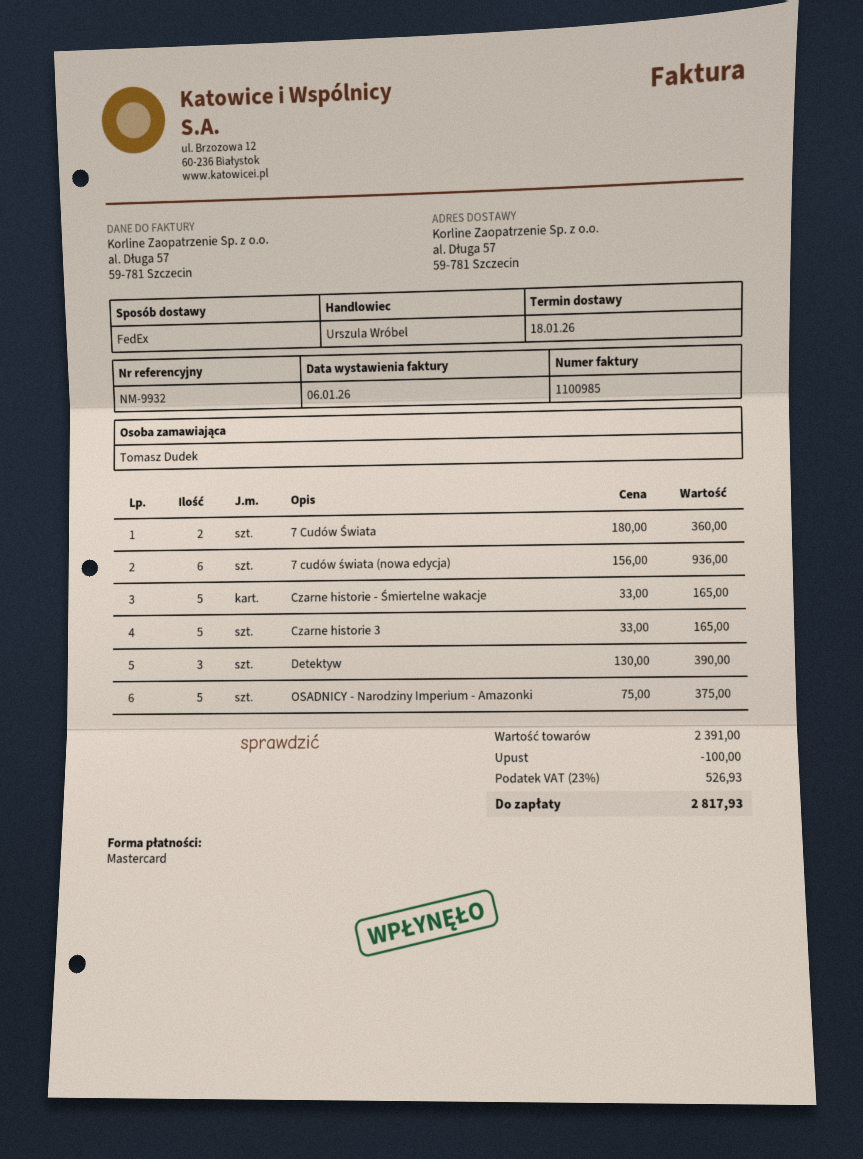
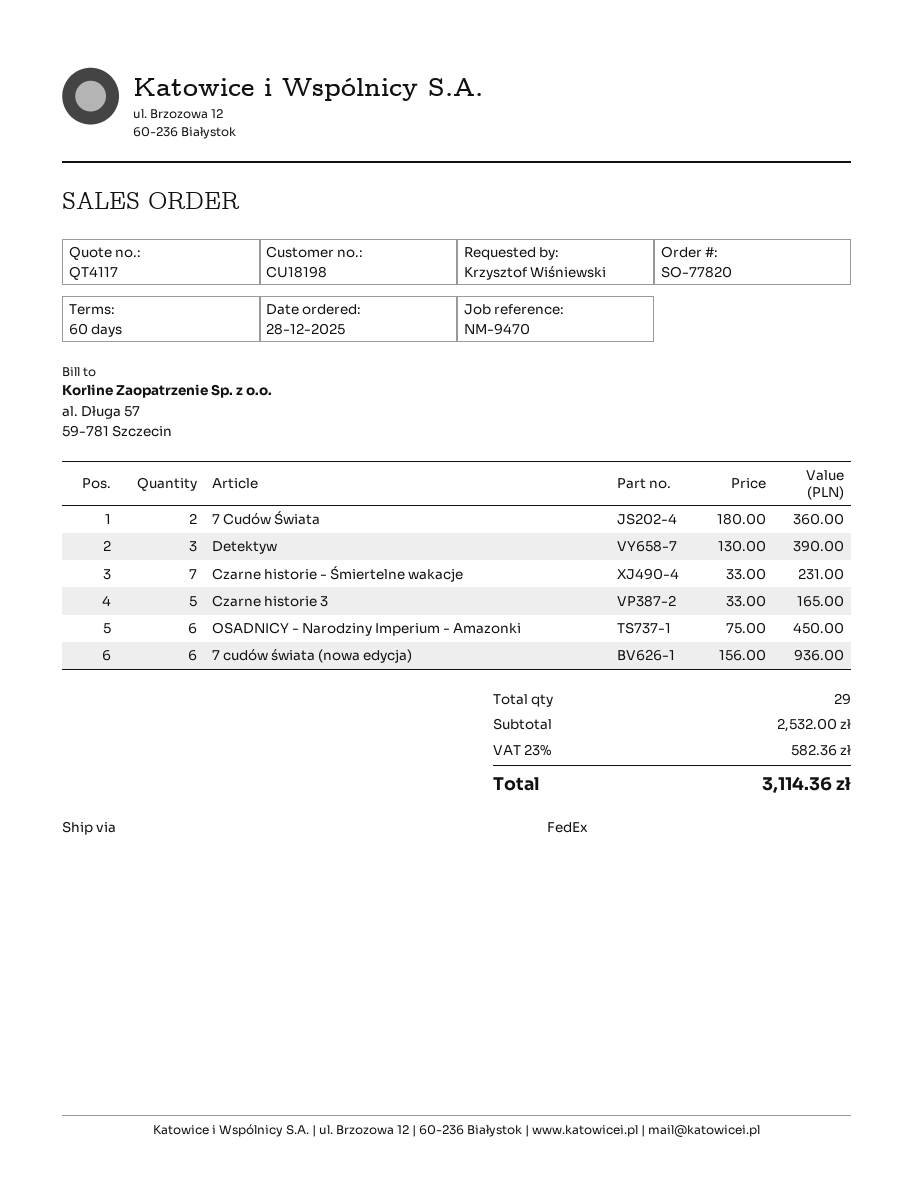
reference: NM-9932 -> NM-9470
ordered by: Tomasz Dudek -> Krzysztof Wiśniewski
Czarne historie - Śmiertelne wakacje: 5 x 33.00 = 165.00 -> 7 x 33.00 = 231.00
OSADNICY - Narodziny Imperium - Amazonki: 5 x 75.00 = 375.00 -> 6 x 75.00 = 450.00
subtotal: 2391.00 -> 2532.00
discount: 100.00 -> none
tax: 23% = 526.93 -> 23% = 582.36
total: 2817.93 -> 3114.36

